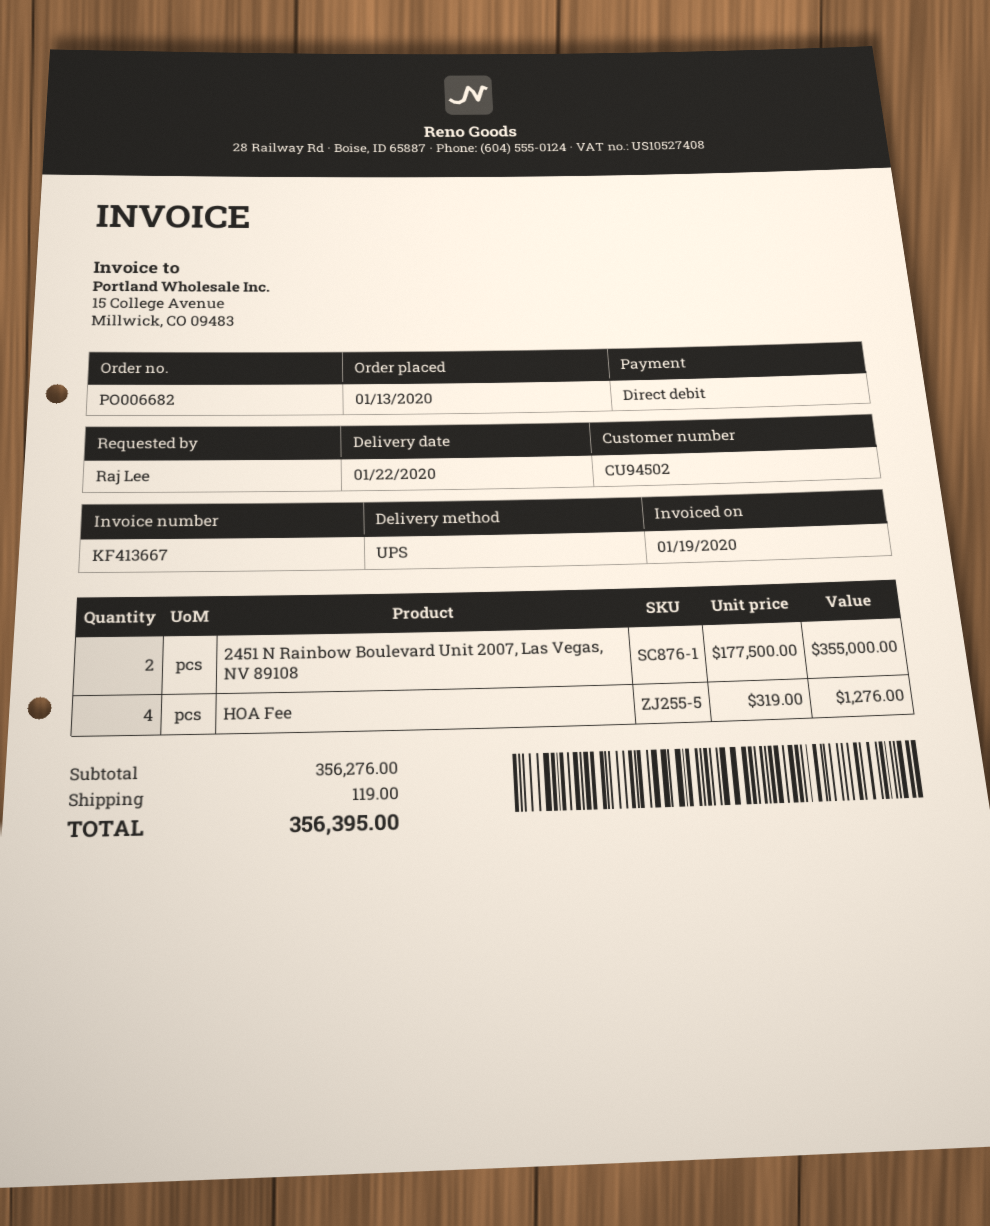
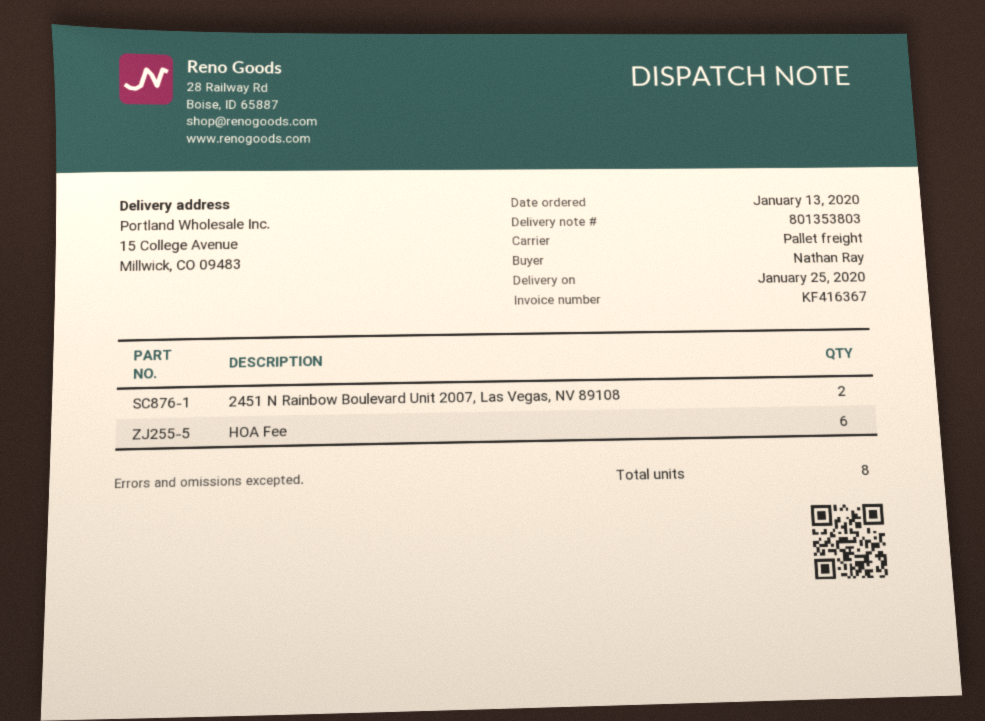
delivery date: 2020-01-22 -> 2020-01-25
invoice number: KF413667 -> KF416367
ordered by: Raj Lee -> Nathan Ray
shipping method: UPS -> pallet freight
HOA Fee: 4 -> 6

